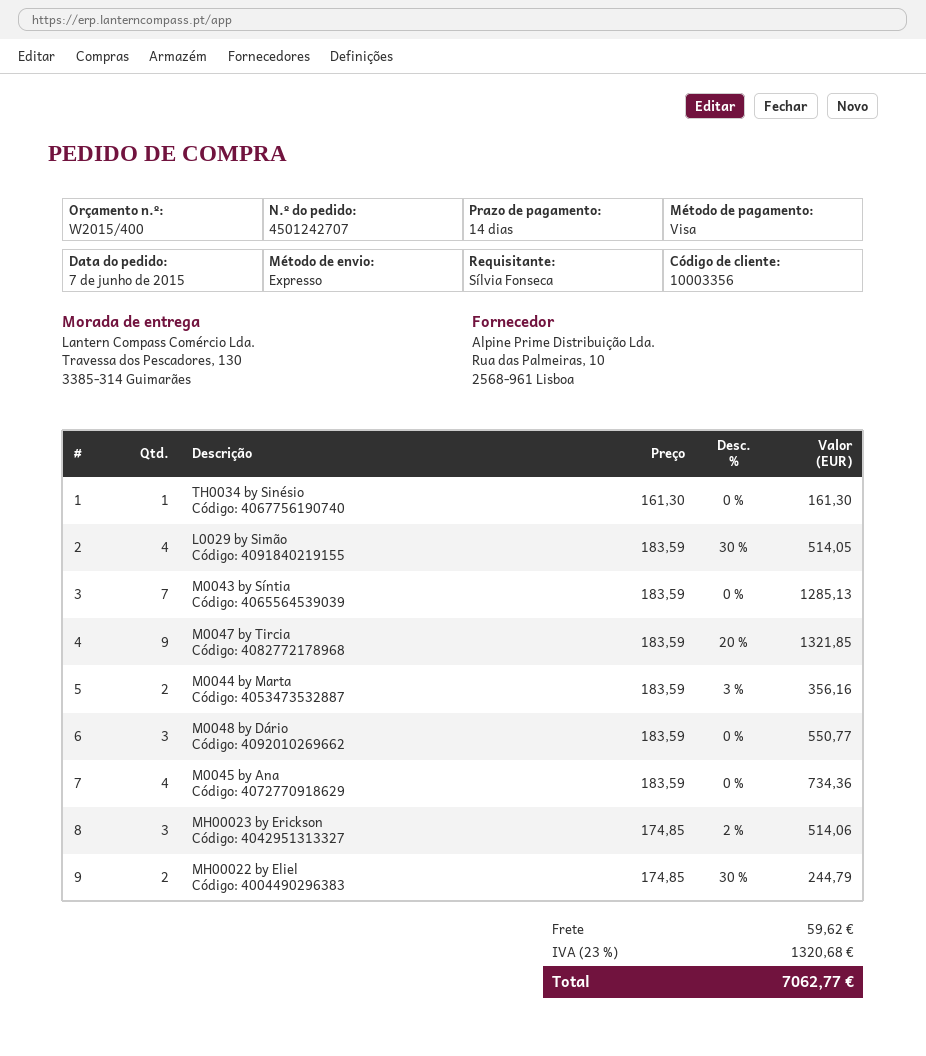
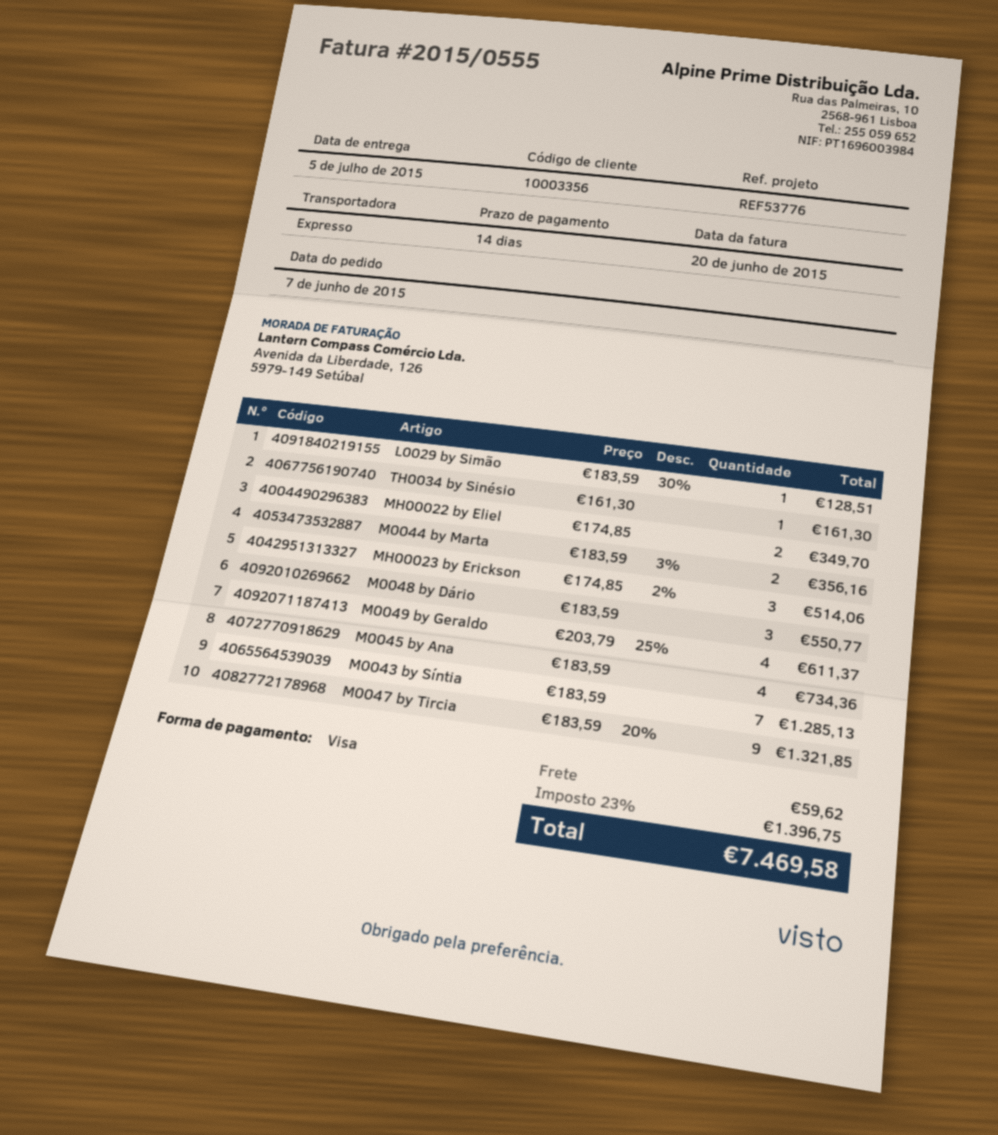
L0029 by Simão: 4 x 183.59 - 30% = 514.05 -> 1 x 183.59 - 30% = 128.51
MH00022 by Eliel: 2 x 174.85 - 30% = 244.79 -> 2 x 174.85 = 349.70
M0049 by Geraldo: none -> 4 x 203.79 - 25% = 611.37
tax: 23% = 1320.68 -> 23% = 1396.75
total: 7062.77 -> 7469.58

